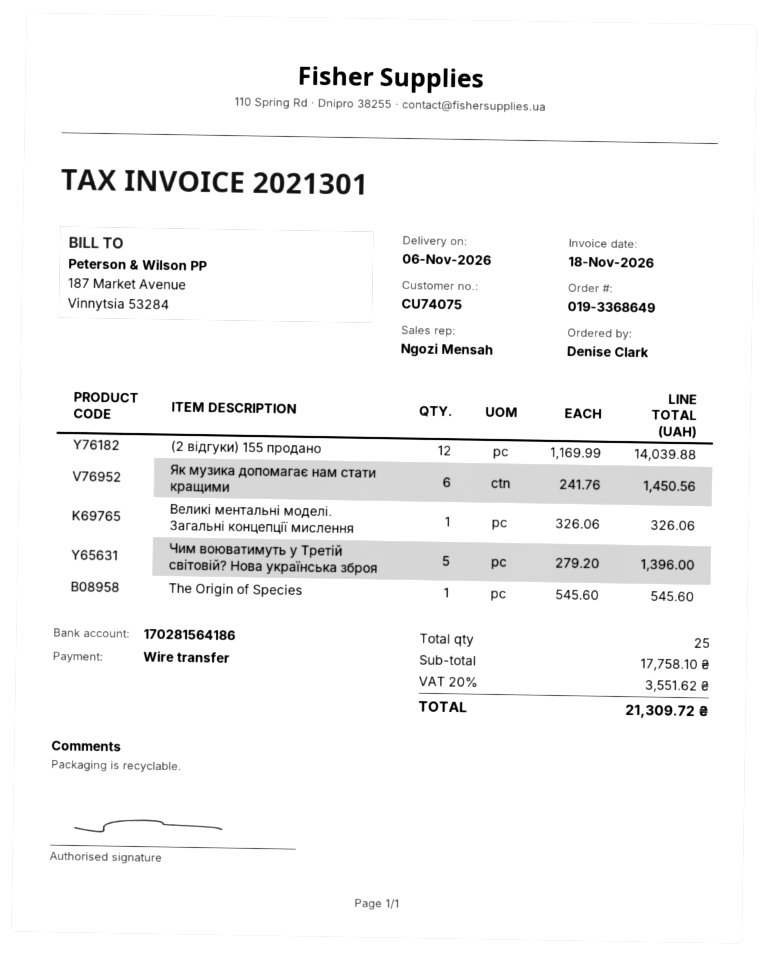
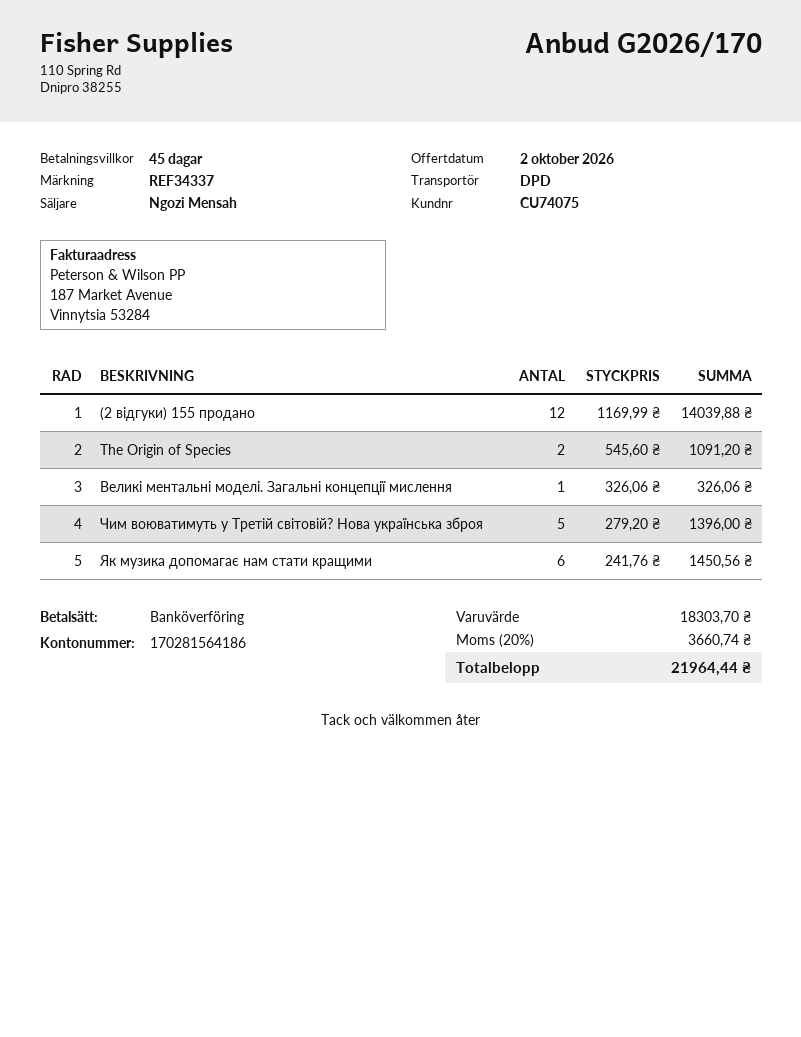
The Origin of Species: 1 x 545.60 = 545.60 -> 2 x 545.60 = 1091.20
subtotal: 17758.10 -> 18303.70
tax: 20% = 3551.62 -> 20% = 3660.74
total: 21309.72 -> 21964.44

